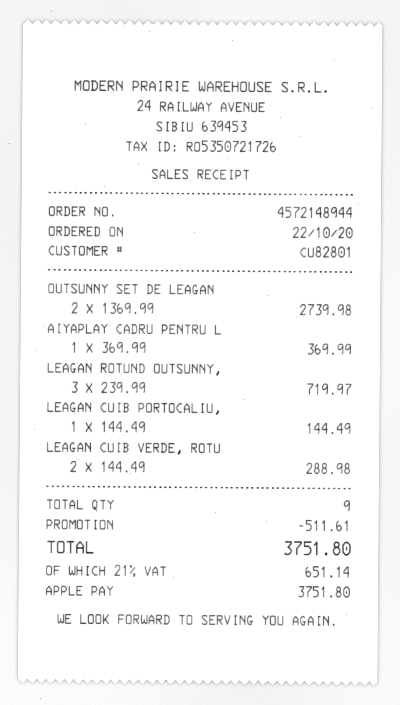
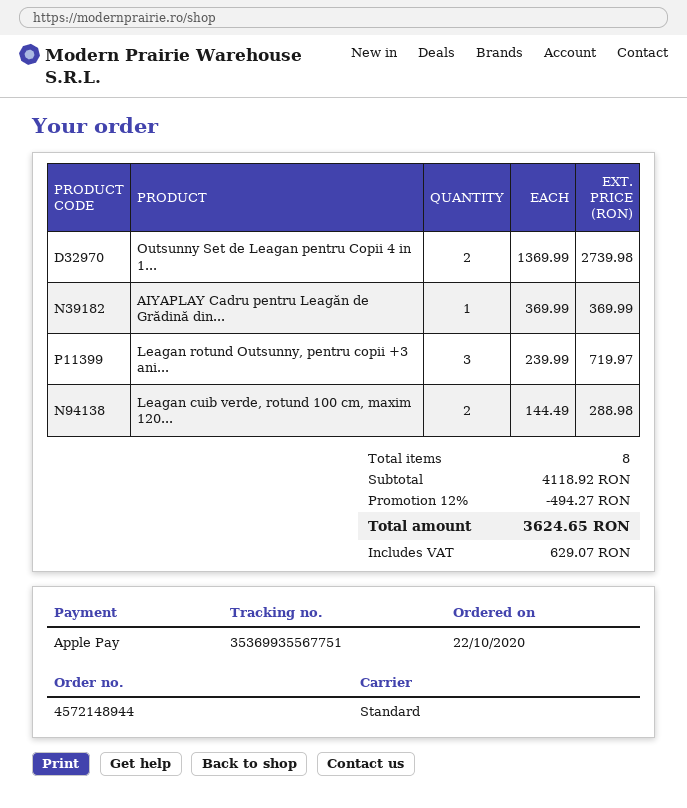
LEAGAN CUIB PORTOCALIU,: 1 x 144.49 = 144.49 -> none
total quantity: 9 -> 8
discount: 511.61 -> 494.27
tax: 651.14 -> 629.07
total: 3751.80 -> 3624.65

